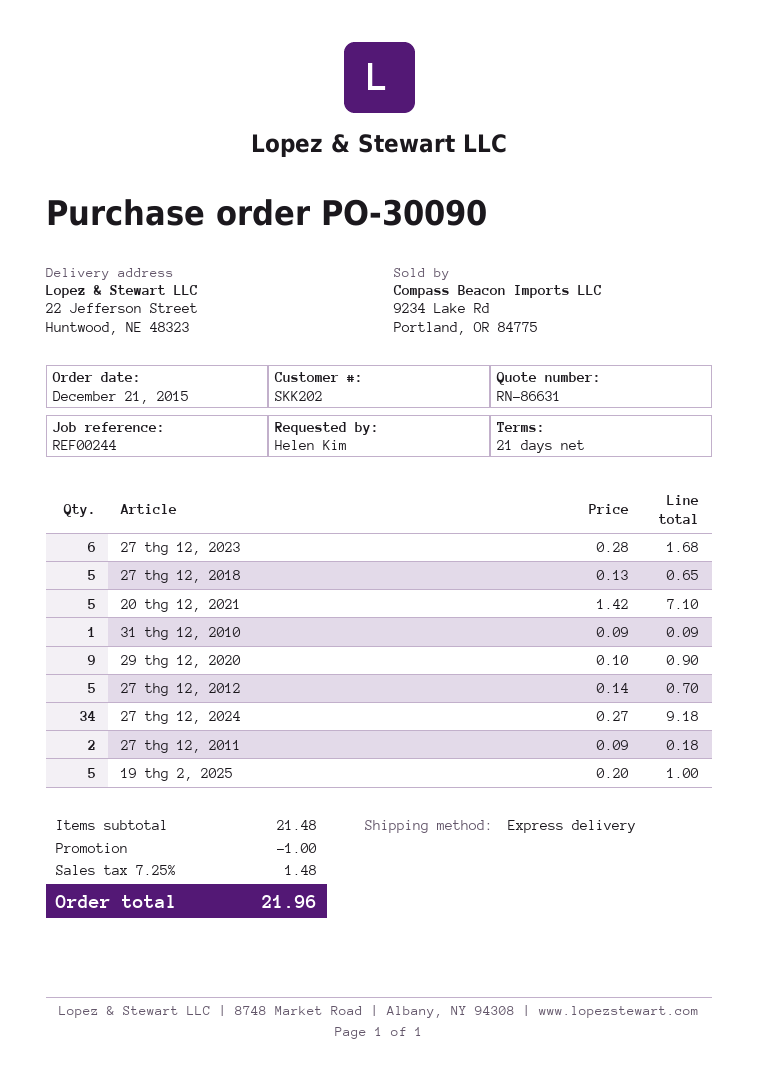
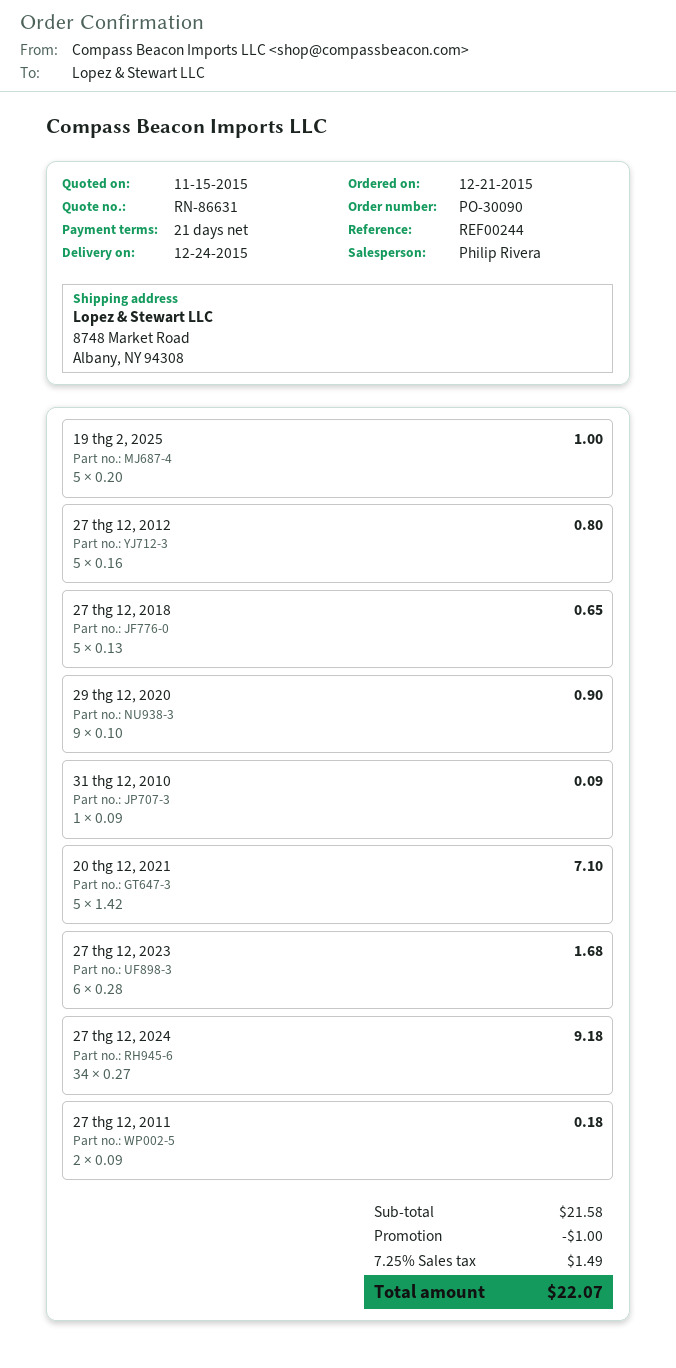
ship to: 22 Jefferson Street, Huntwood, NE 48323 -> 8748 Market Road, Albany, NY 94308
27 thg 12, 2012: 5 x 0.14 = 0.70 -> 5 x 0.16 = 0.80
subtotal: 21.48 -> 21.58
tax: 7.25% = 1.48 -> 7.25% = 1.49
total: 21.96 -> 22.07

